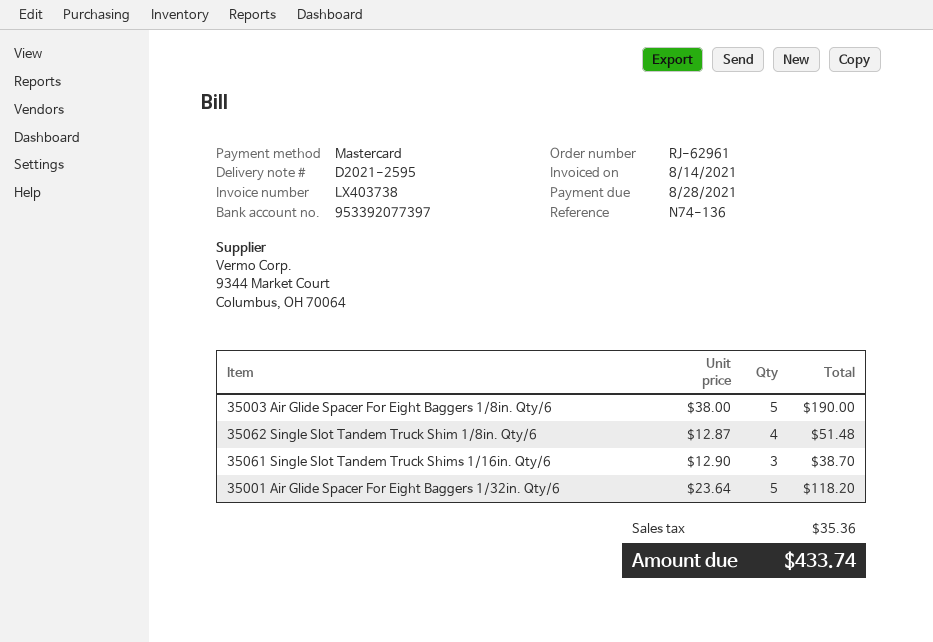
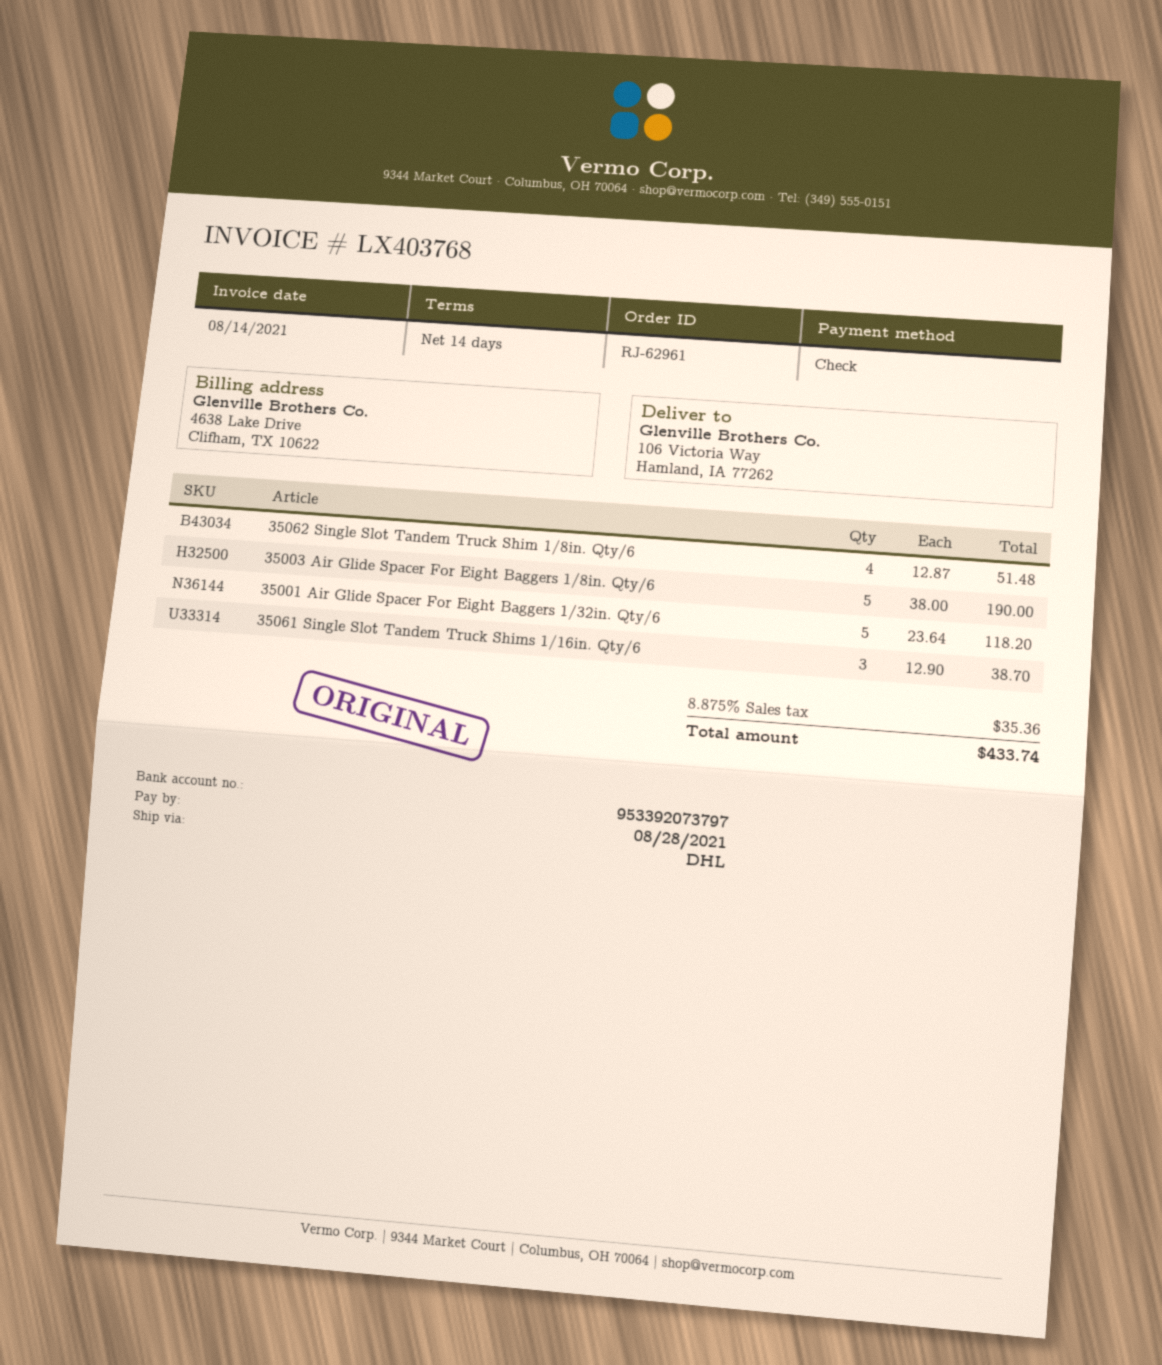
invoice number: LX403738 -> LX403768
payment method: Mastercard -> cheque
bank account: 953392077397 -> 953392073797

